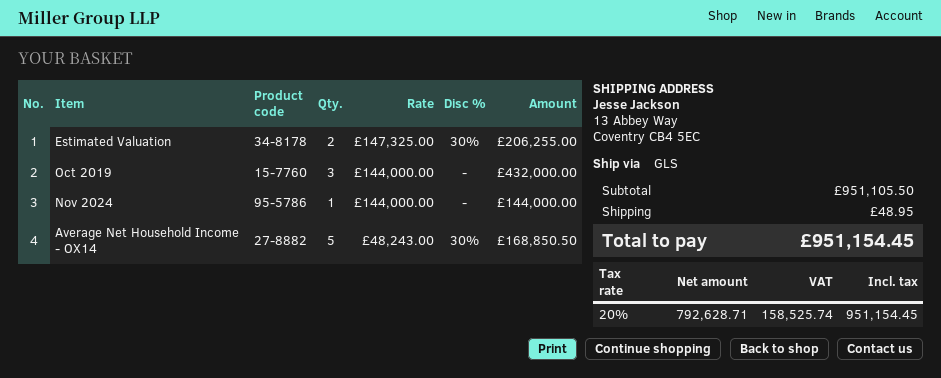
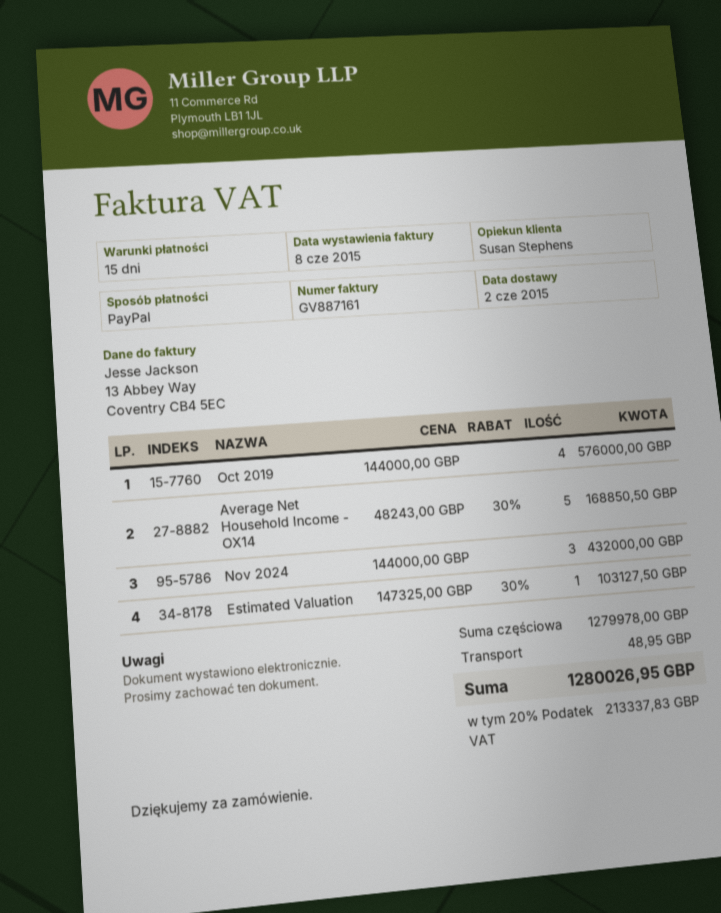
Estimated Valuation: 2 x 147325.00 - 30% = 206255.00 -> 1 x 147325.00 - 30% = 103127.50
Oct 2019: 3 x 144000.00 = 432000.00 -> 4 x 144000.00 = 576000.00
Nov 2024: 1 x 144000.00 = 144000.00 -> 3 x 144000.00 = 432000.00
subtotal: 951105.50 -> 1279978.00
tax: 20% = 158525.74 -> 20% = 213337.83
total: 951154.45 -> 1280026.95

